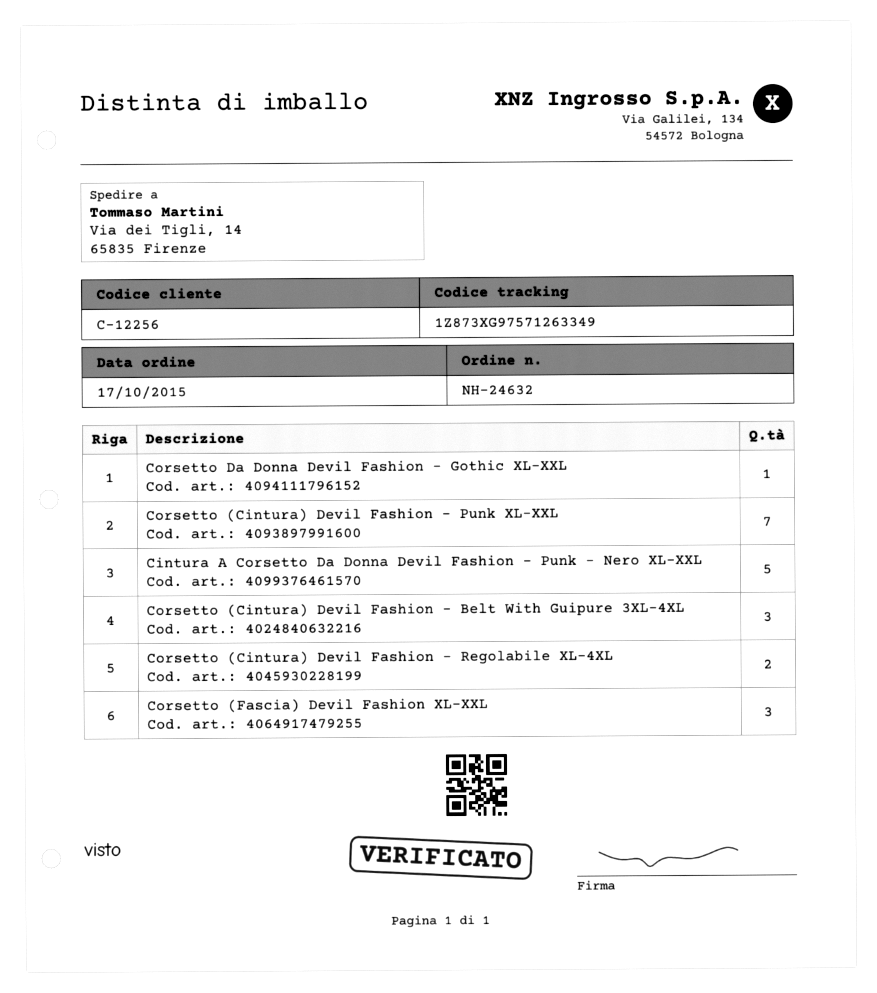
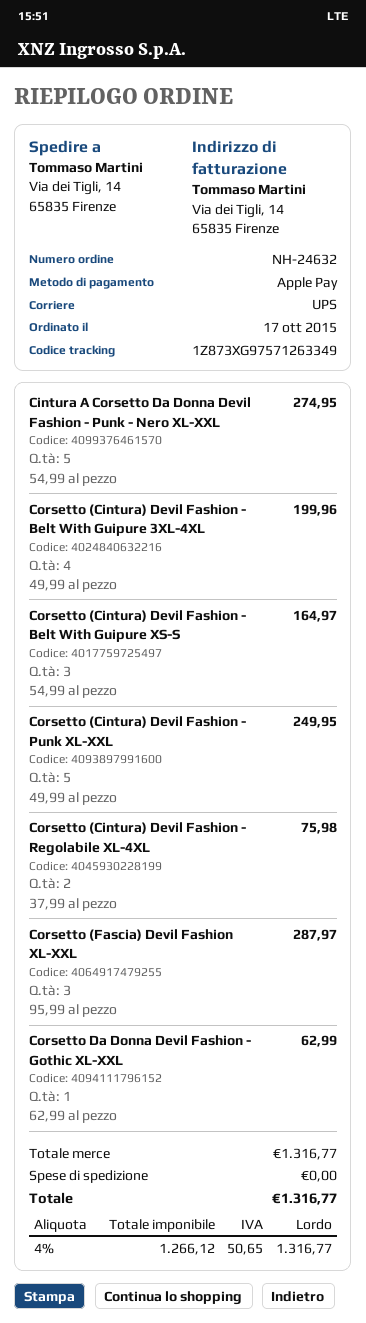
Corsetto (Cintura) Devil Fashion - Punk XL-XXL: 7 -> 5
Corsetto (Cintura) Devil Fashion - Belt With Guipure 3XL-4XL: 3 -> 4
Corsetto (Cintura) Devil Fashion - Belt With Guipure XS-S: none -> 3

